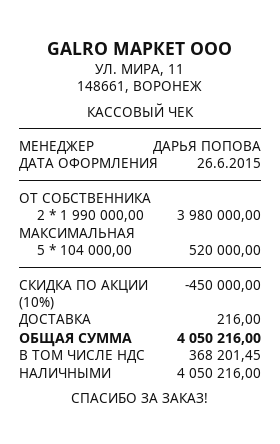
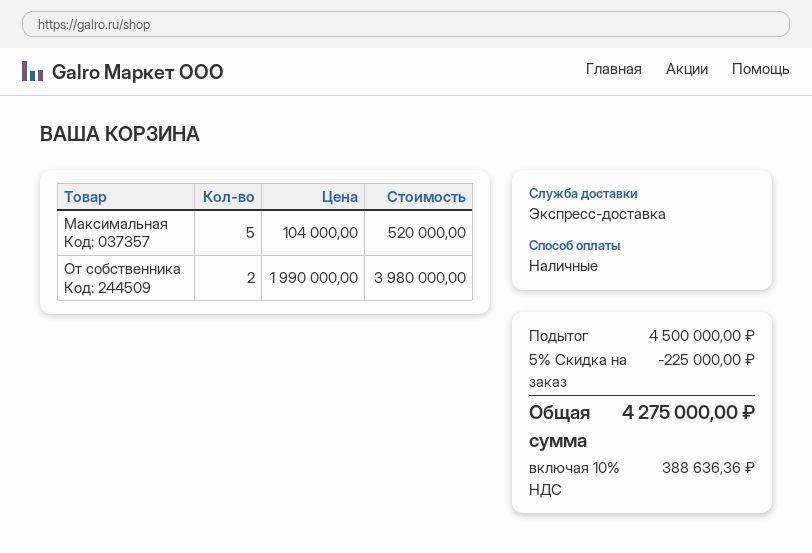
discount: 10% = 450000.00 -> 5% = 225000.00
shipping: 216.00 -> none
tax: 368201.45 -> 388636.36
total: 4050216.00 -> 4275000.00

